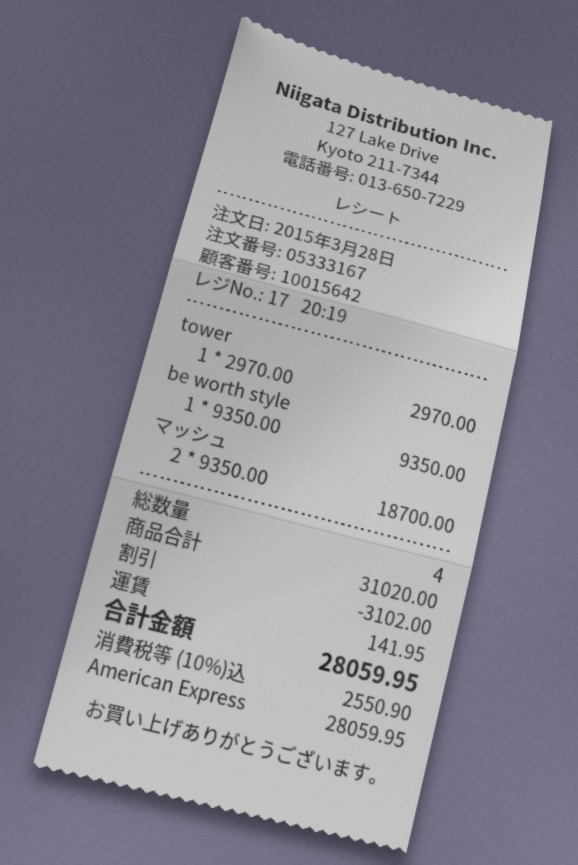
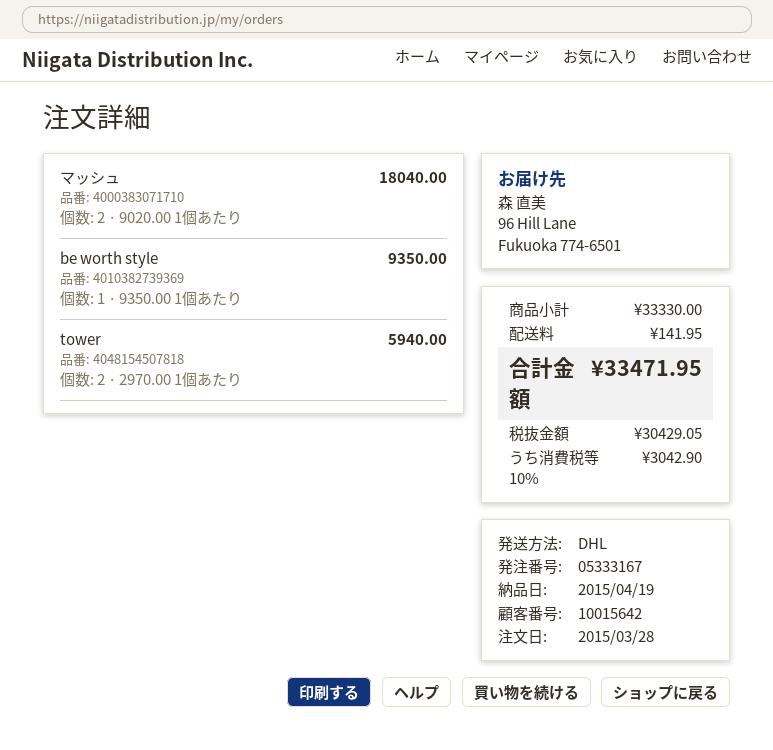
tower: 1 x 2970.00 = 2970.00 -> 2 x 2970.00 = 5940.00
マッシュ: 2 x 9350.00 = 18700.00 -> 2 x 9020.00 = 18040.00
subtotal: 31020.00 -> 33330.00
discount: 3102.00 -> none
tax: 10% = 2550.90 -> 10% = 3042.90
total: 28059.95 -> 33471.95

